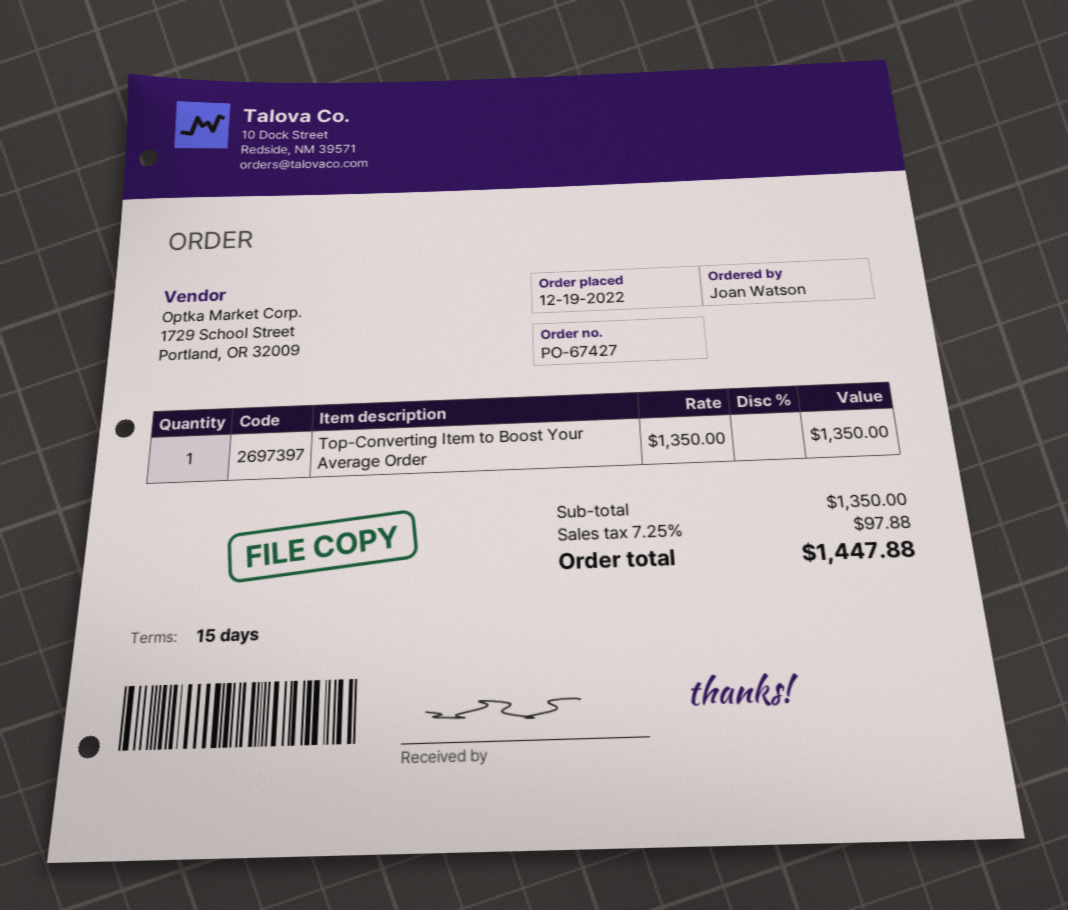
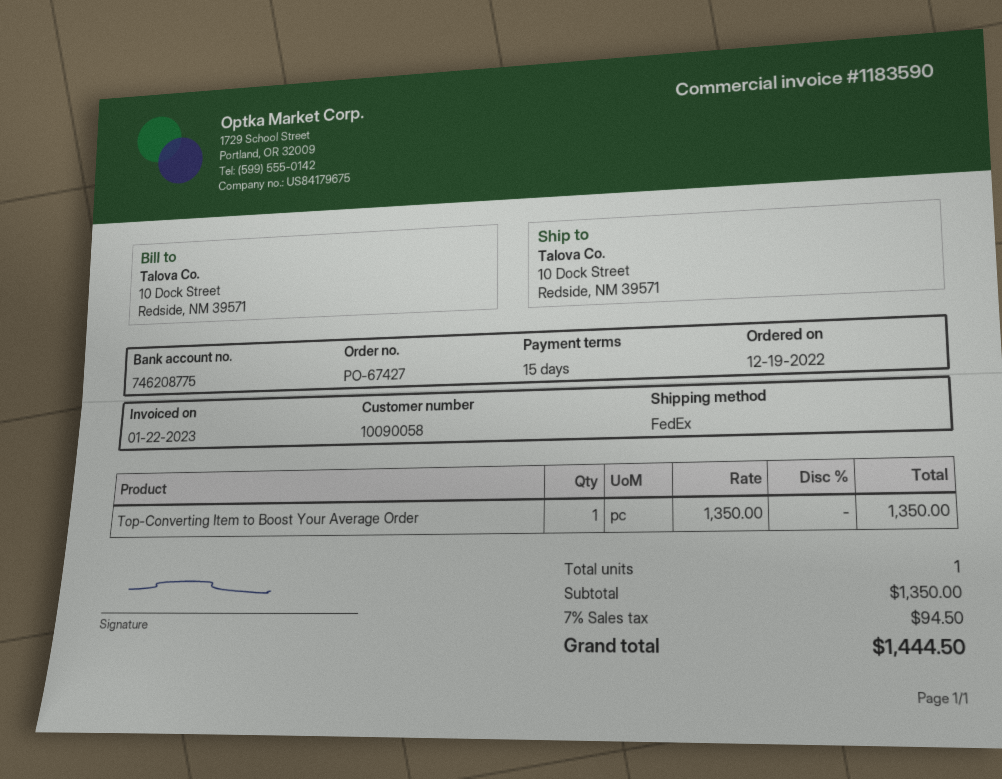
tax: 7.25% = 97.88 -> 7% = 94.50
total: 1447.88 -> 1444.50

